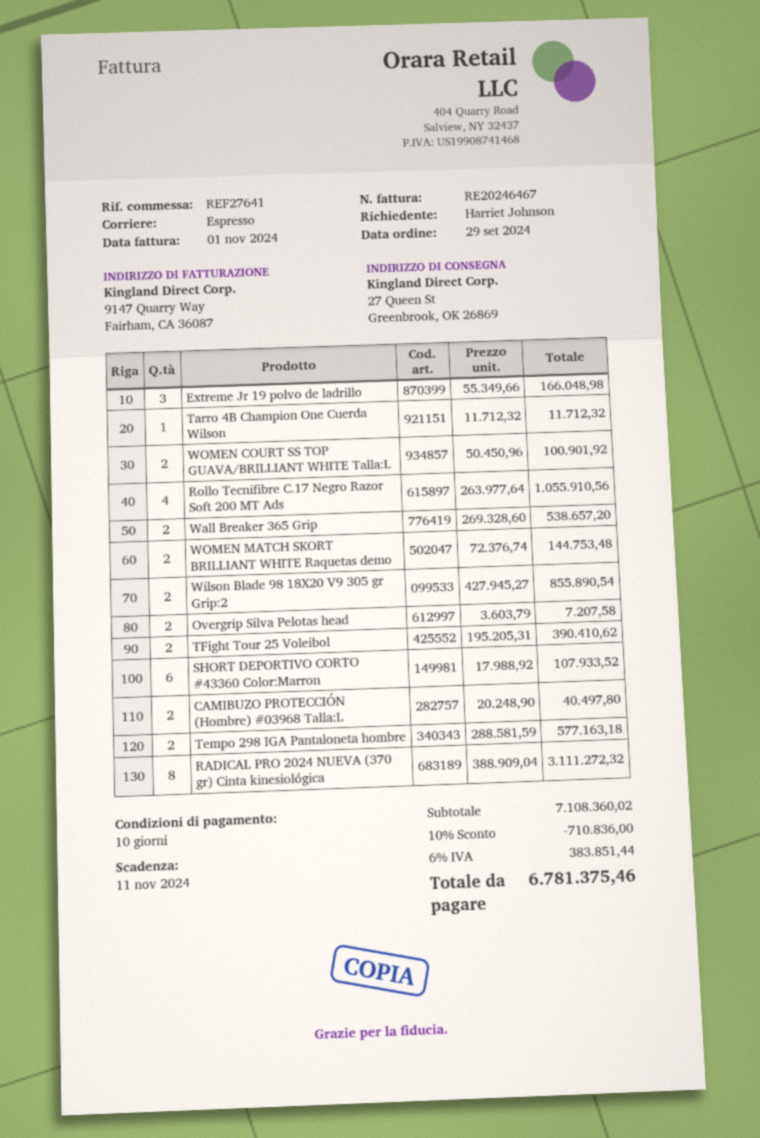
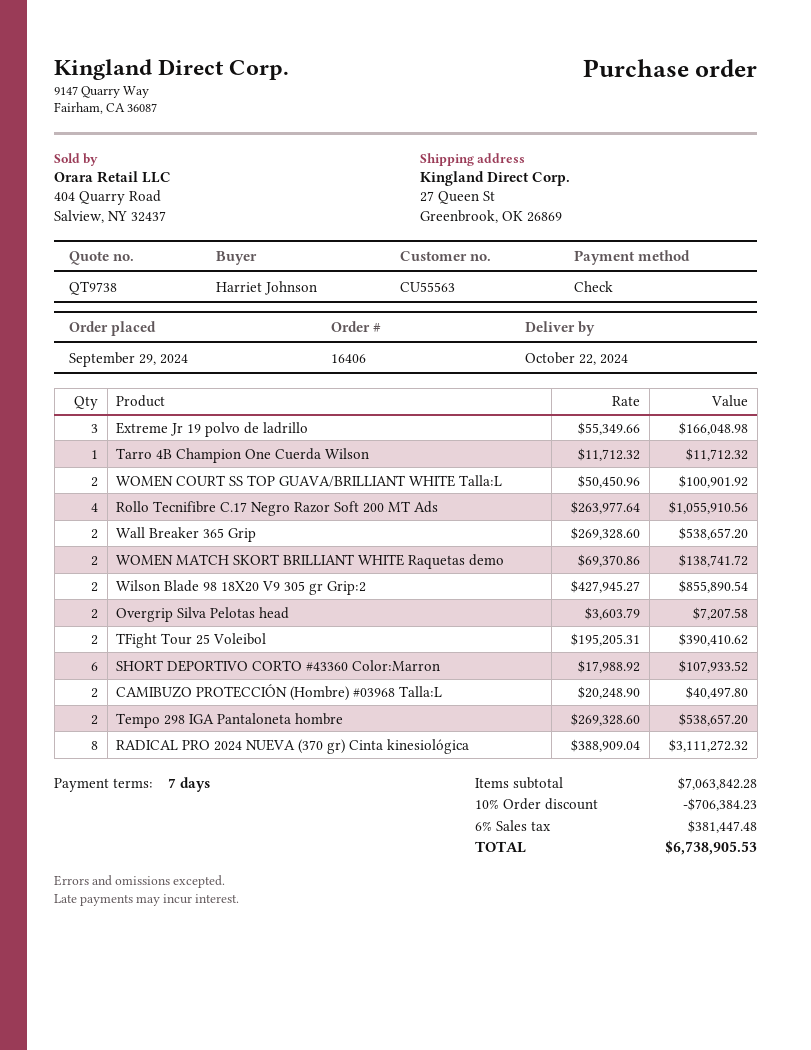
payment terms: 10 days -> 7 days
WOMEN MATCH SKORT BRILLIANT WHITE Raquetas demo: 2 x 72376.74 = 144753.48 -> 2 x 69370.86 = 138741.72
Tempo 298 IGA Pantaloneta hombre: 2 x 288581.59 = 577163.18 -> 2 x 269328.60 = 538657.20
subtotal: 7108360.02 -> 7063842.28
discount: 10% = 710836.00 -> 10% = 706384.23
tax: 6% = 383851.44 -> 6% = 381447.48
total: 6781375.46 -> 6738905.53

